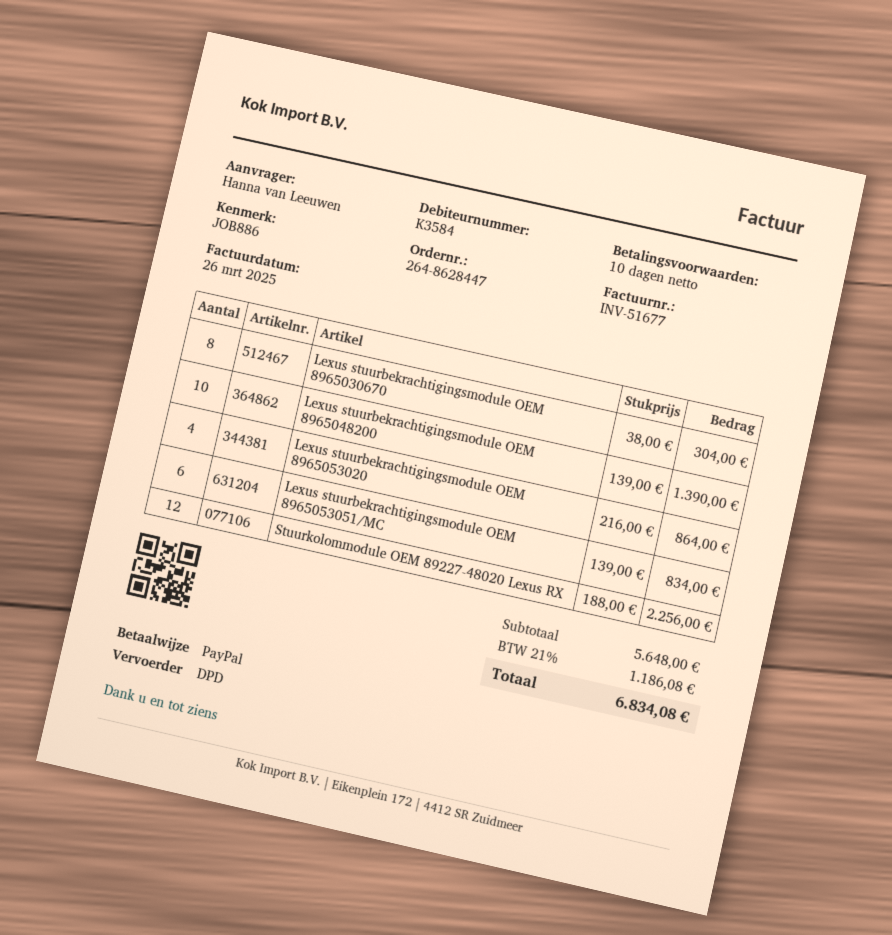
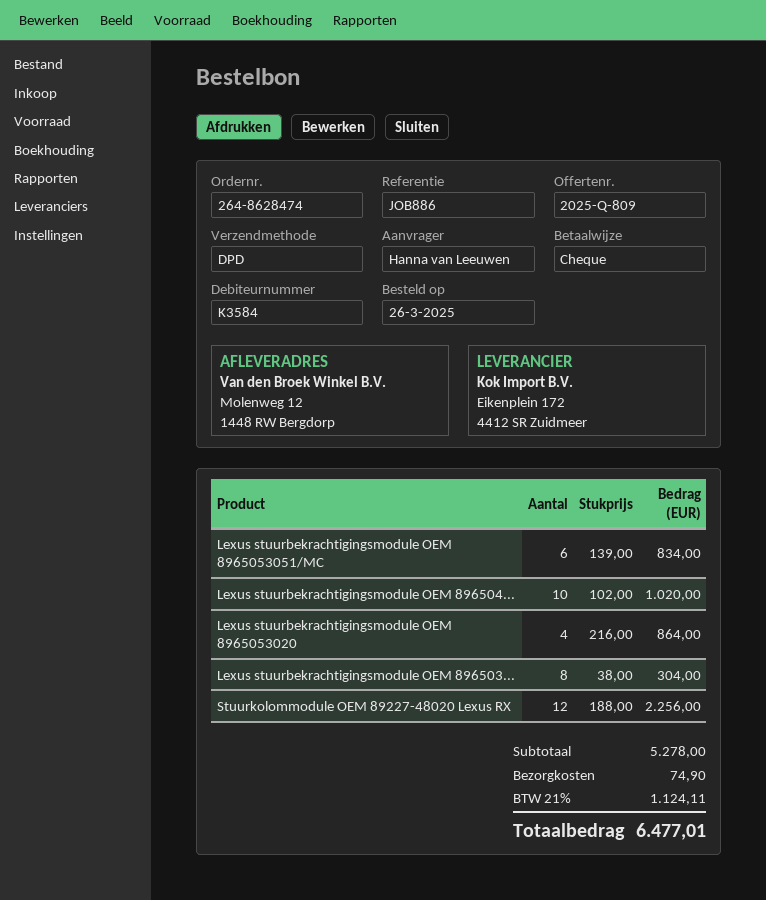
order number: 264-8628447 -> 264-8628474
payment method: PayPal -> cheque
Lexus stuurbekrachtigingsmodule OEM 8965048200: 10 x 139.00 = 1390.00 -> 10 x 102.00 = 1020.00
subtotal: 5648.00 -> 5278.00
shipping: none -> 74.90
tax: 21% = 1186.08 -> 21% = 1124.11
total: 6834.08 -> 6477.01

